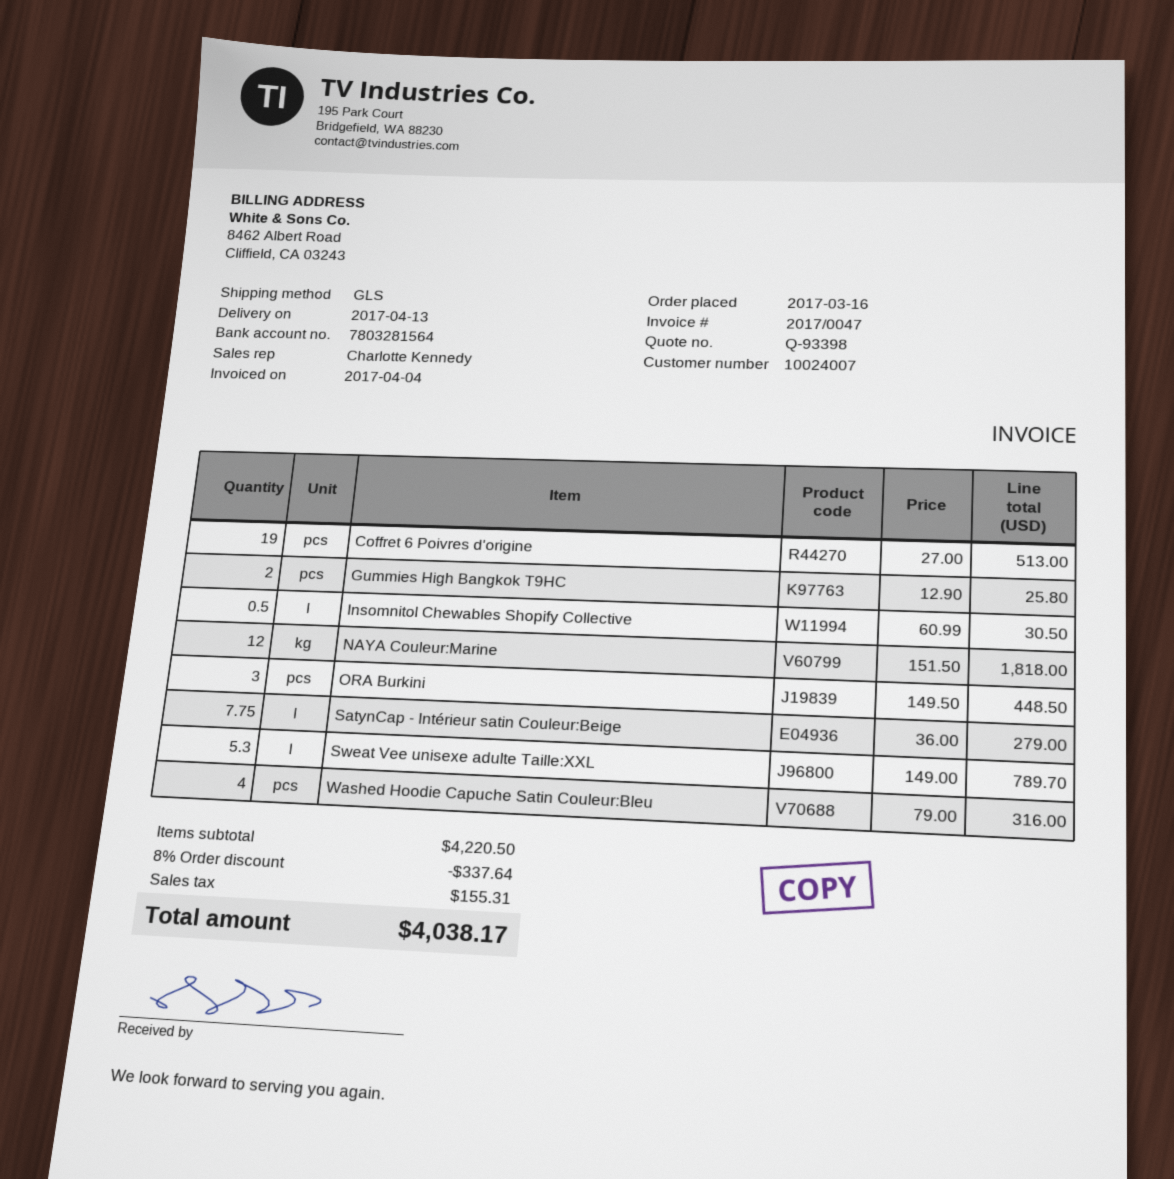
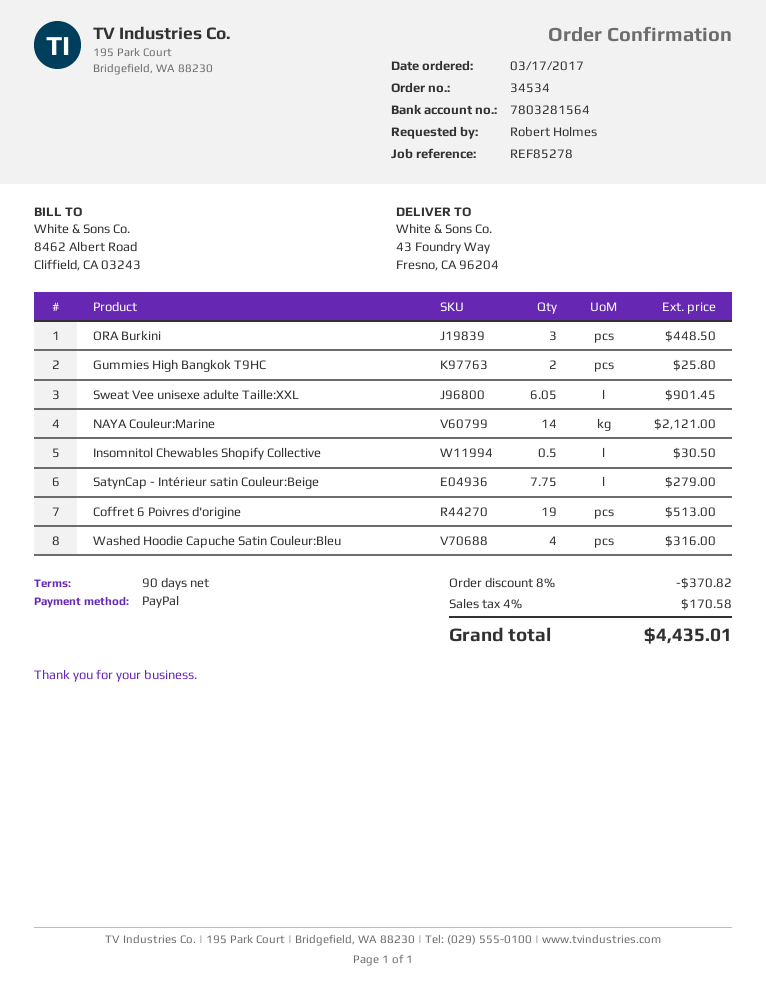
order date: 2017-03-16 -> 2017-03-17
NAYA Couleur:Marine: 12 for 1818.00 -> 14 for 2121.00
Sweat Vee unisexe adulte Taille:XXL: 5.3 for 789.70 -> 6.05 for 901.45
discount: 8% = 337.64 -> 8% = 370.82
tax: 155.31 -> 170.58
total: 4038.17 -> 4435.01

